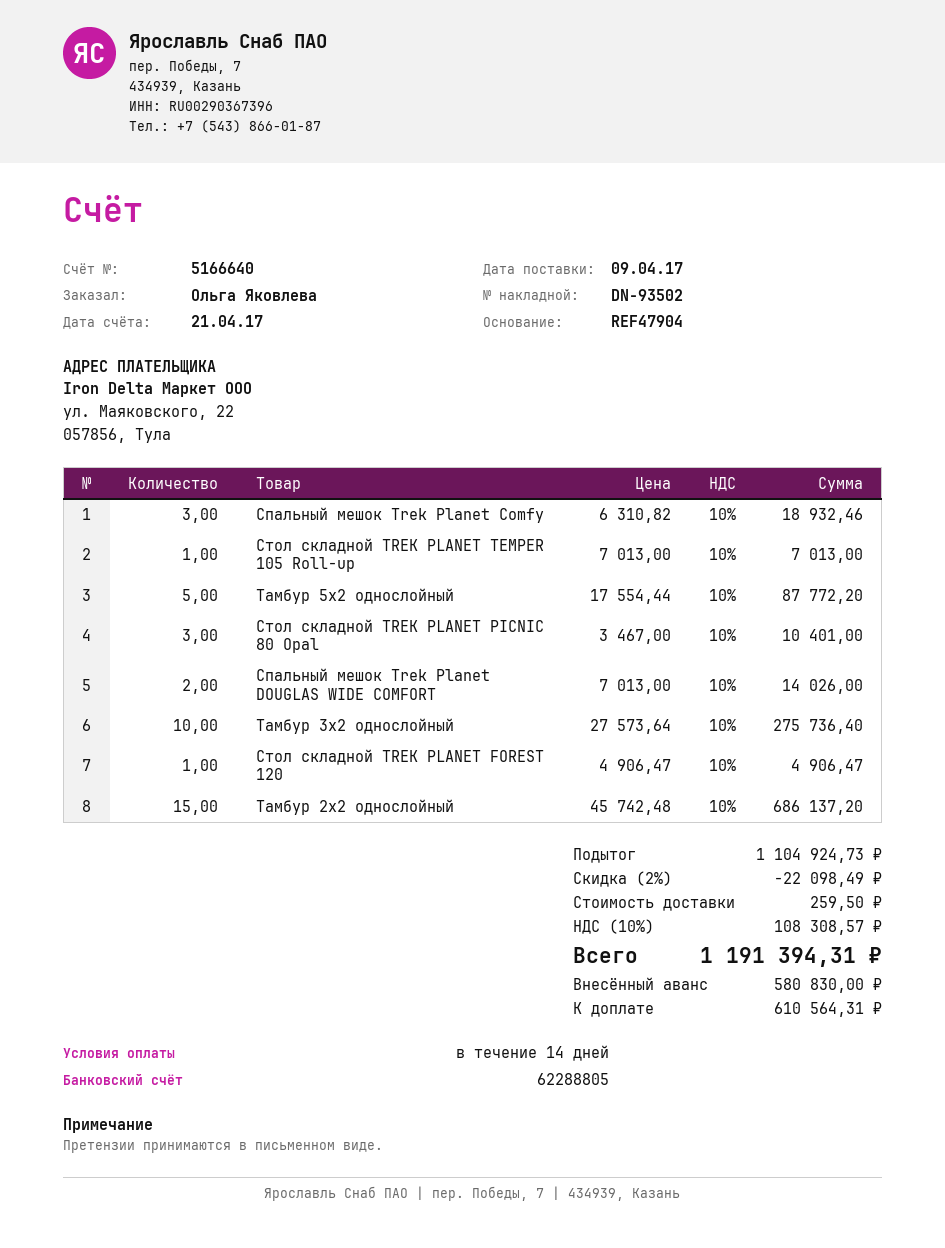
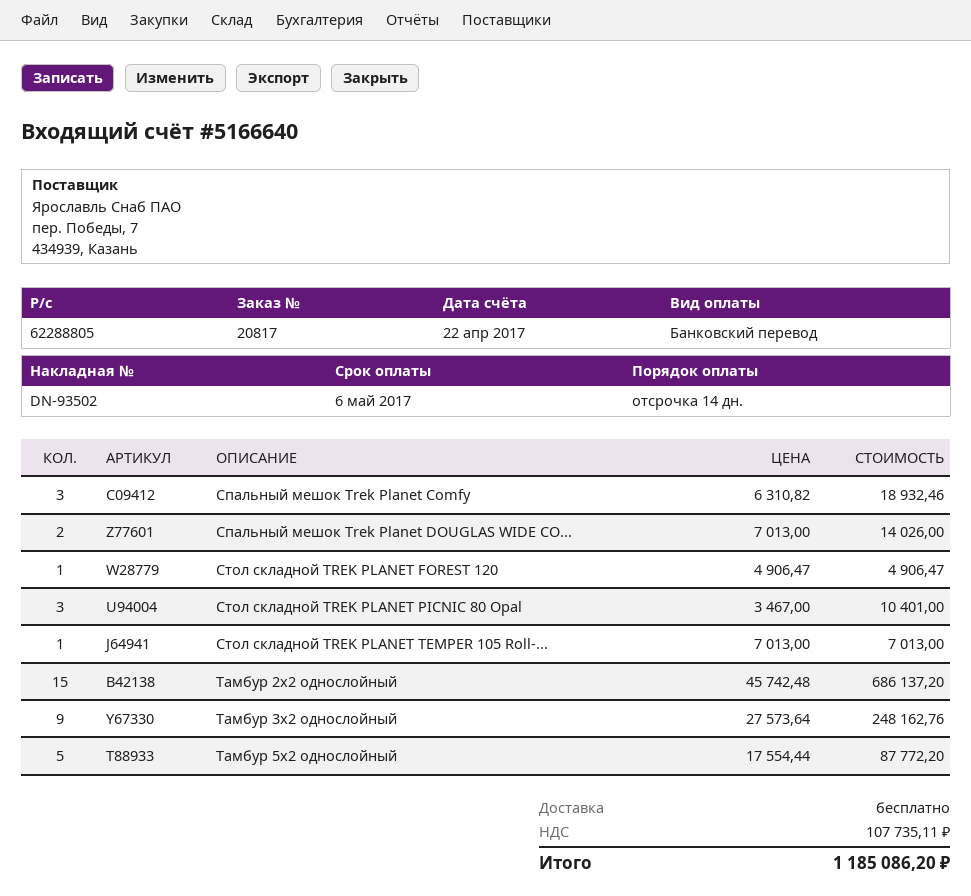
invoice date: 2017-04-21 -> 2017-04-22
Тамбур 3х2 однослойный: 10 x 27573.64 = 275736.40 -> 9 x 27573.64 = 248162.76
discount: 2% = 22098.49 -> none
shipping: 259.50 -> 0.00
tax: 108308.57 -> 107735.11
total: 1191394.31 -> 1185086.20

